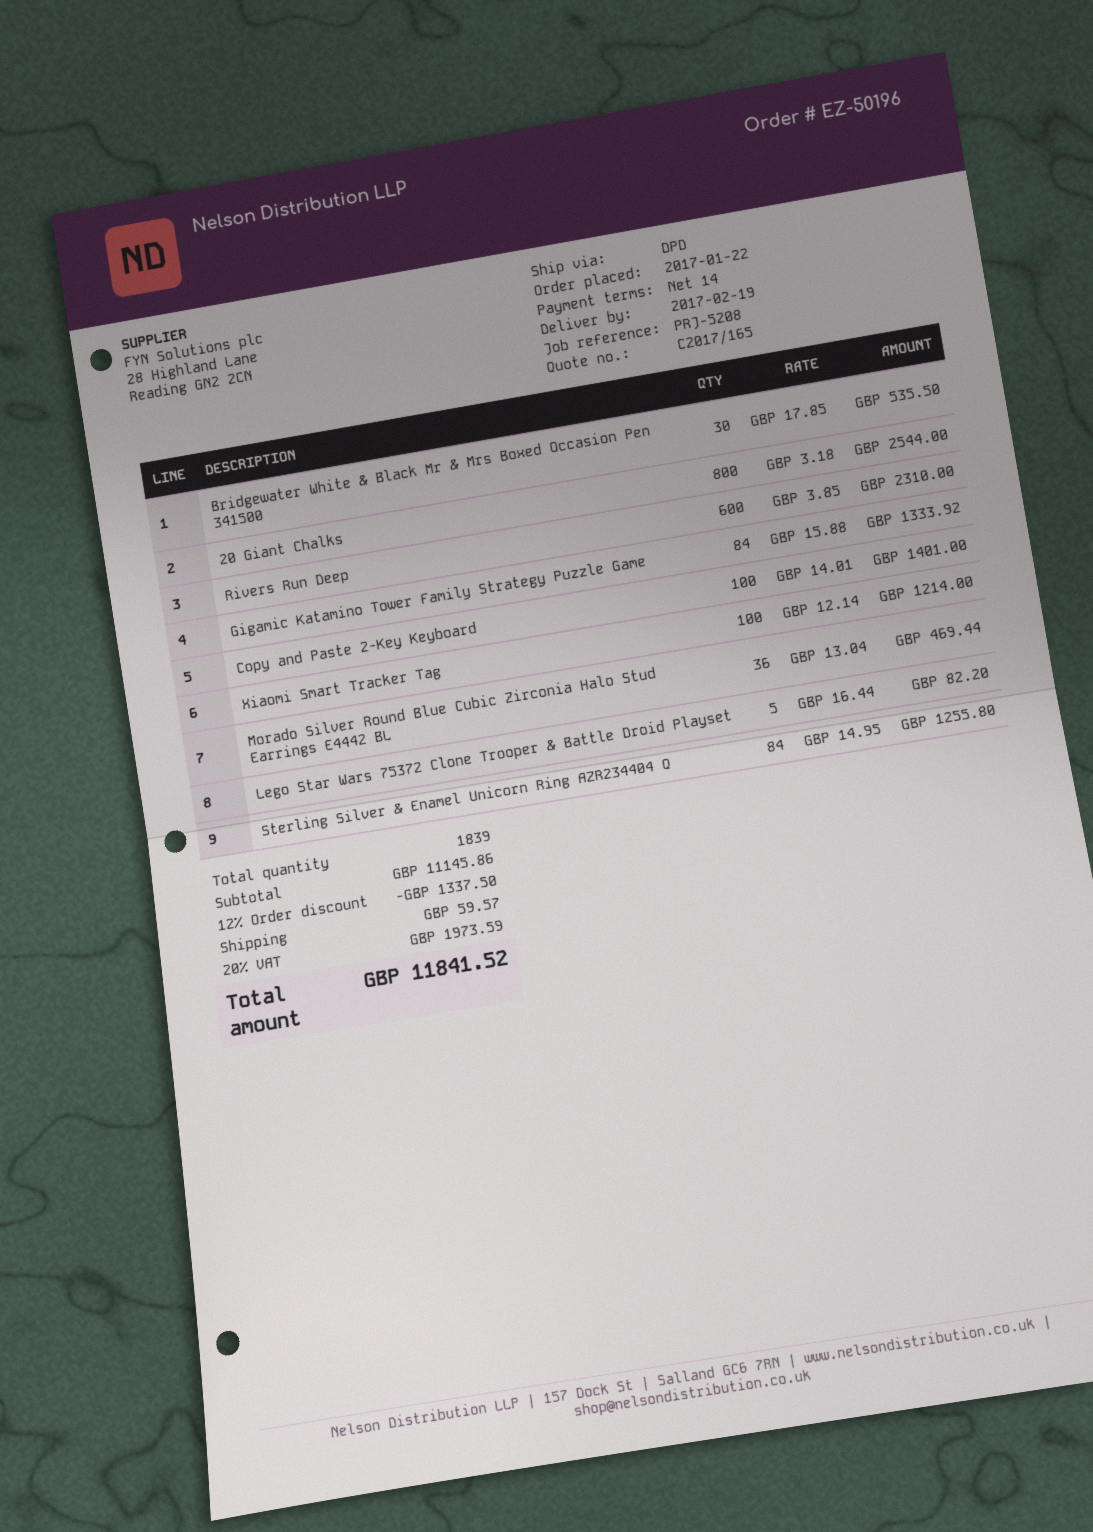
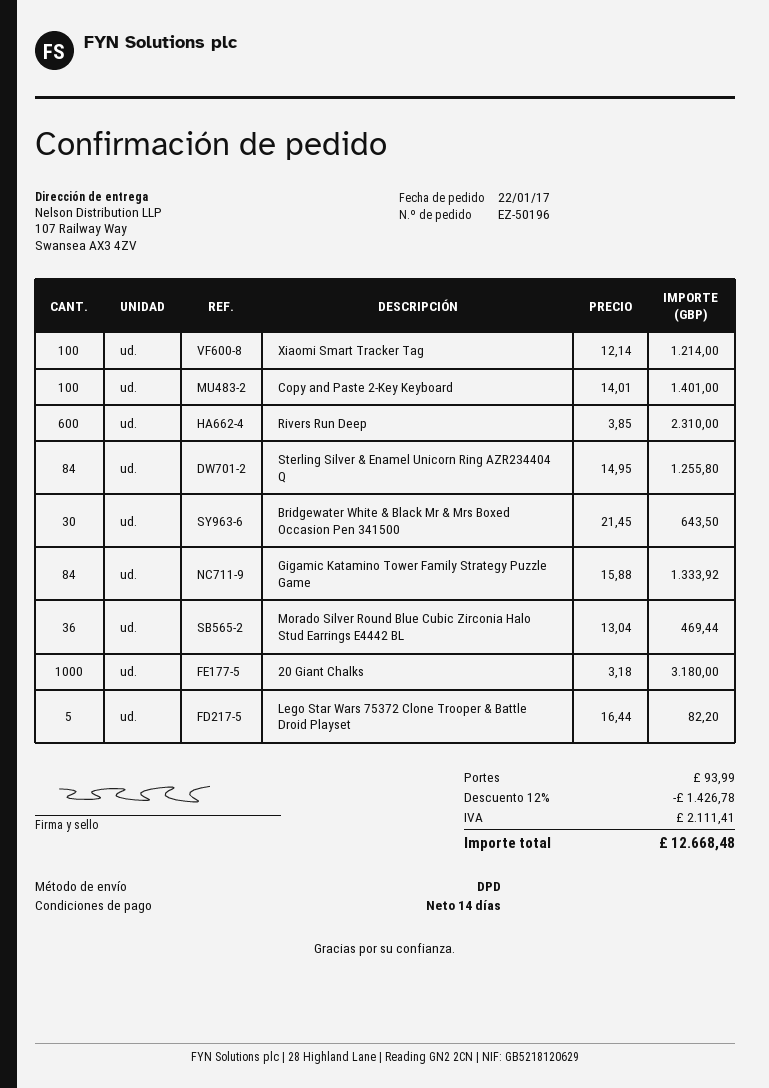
Bridgewater White & Black Mr & Mrs Boxed Occasion Pen 341500: 30 x 17.85 = 535.50 -> 30 x 21.45 = 643.50
20 Giant Chalks: 800 x 3.18 = 2544.00 -> 1000 x 3.18 = 3180.00
discount: 12% = 1337.50 -> 12% = 1426.78
shipping: 59.57 -> 93.99
tax: 1973.59 -> 2111.41
total: 11841.52 -> 12668.48

